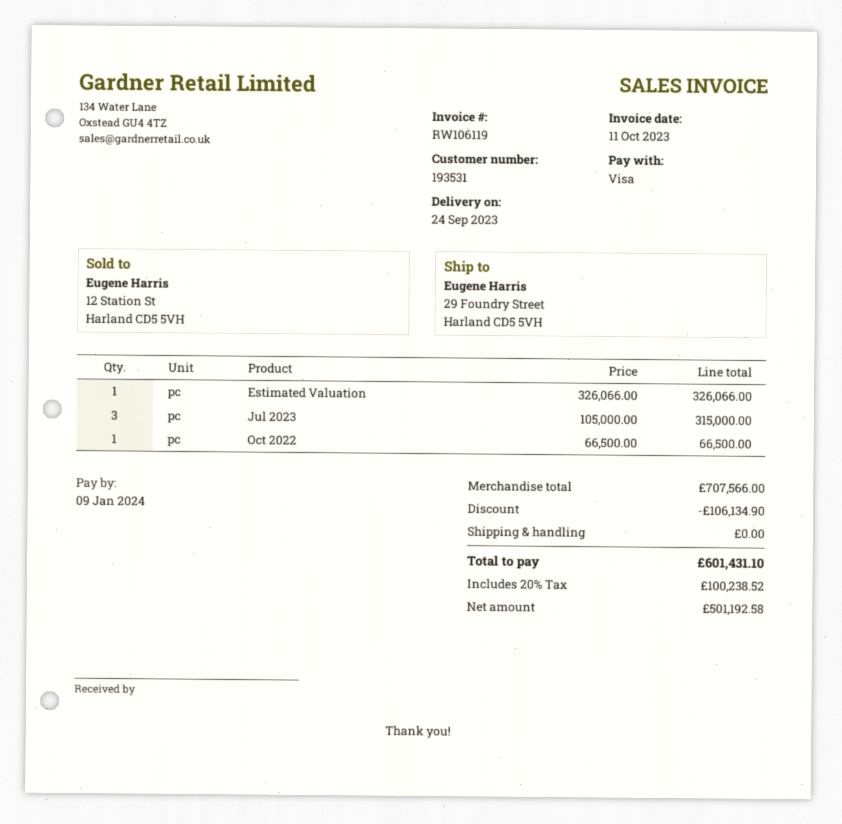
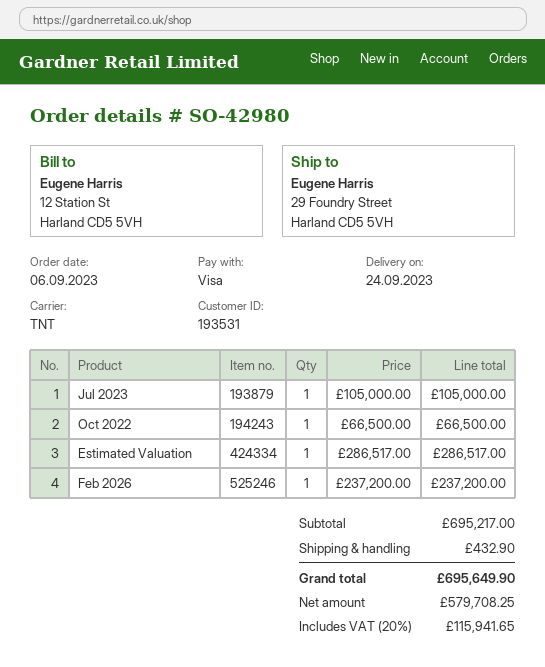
Estimated Valuation: 1 x 326066.00 = 326066.00 -> 1 x 286517.00 = 286517.00
Jul 2023: 3 x 105000.00 = 315000.00 -> 1 x 105000.00 = 105000.00
Feb 2026: none -> 1 x 237200.00 = 237200.00
subtotal: 707566.00 -> 695217.00
discount: 106134.90 -> none
shipping: 0.00 -> 432.90
net: 501192.58 -> 579708.25
tax: 20% = 100238.52 -> 20% = 115941.65
total: 601431.10 -> 695649.90

